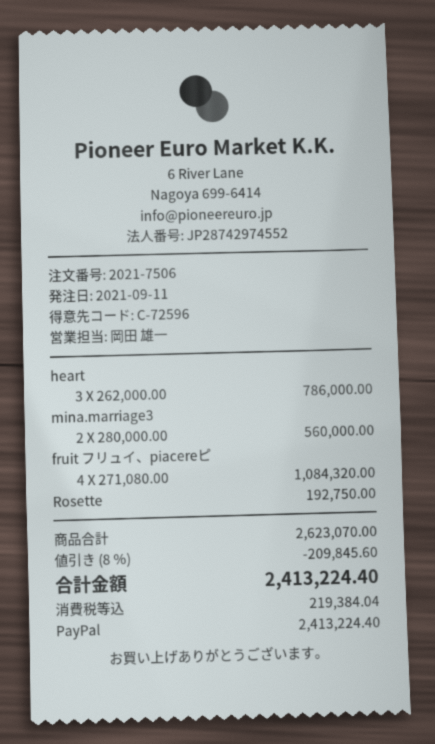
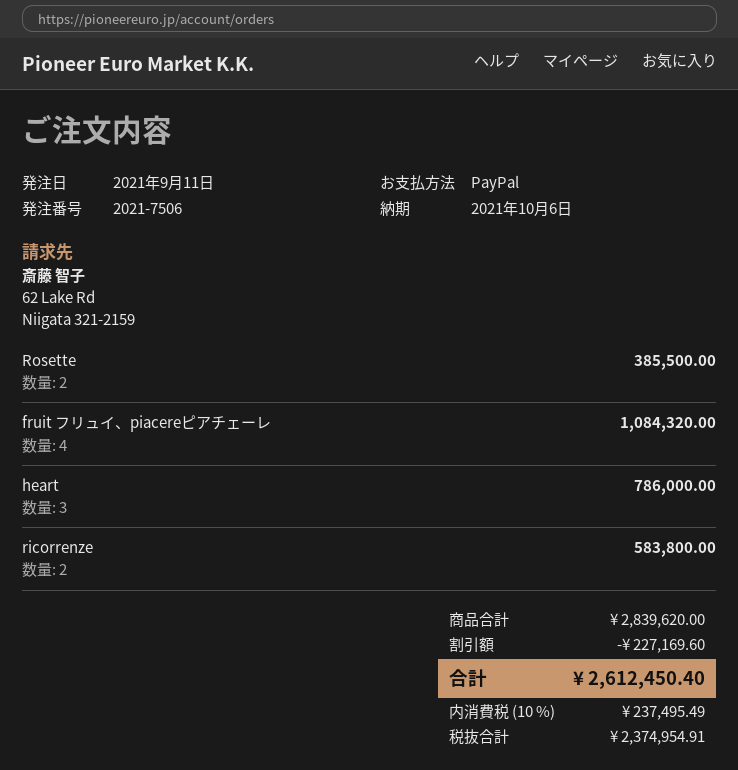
mina.marriage3: 2 for 560000.00 -> none
Rosette: 1 for 192750.00 -> 2 for 385500.00
ricorrenze: none -> 2 for 583800.00
subtotal: 2623070.00 -> 2839620.00
discount: 209845.60 -> 227169.60
tax: 219384.04 -> 237495.49
total: 2413224.40 -> 2612450.40

